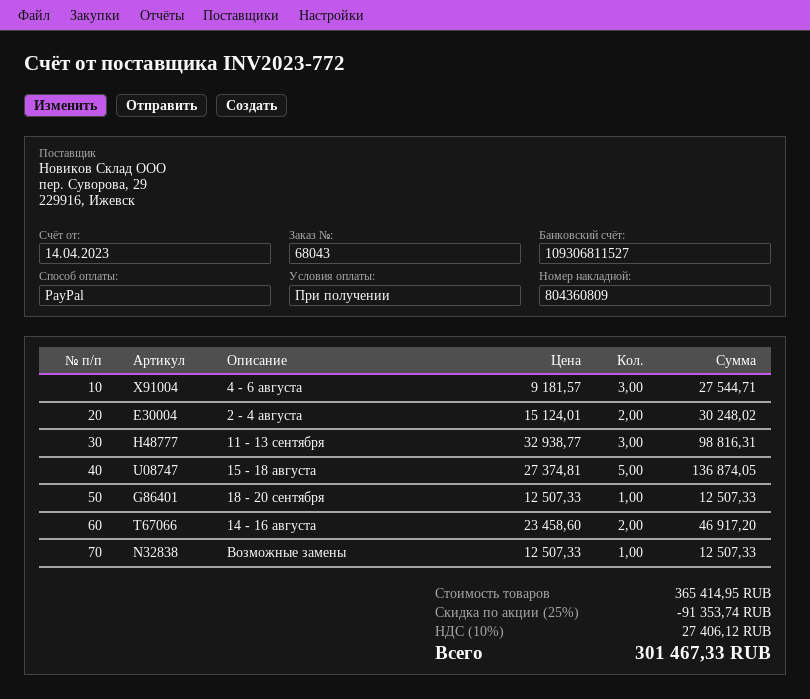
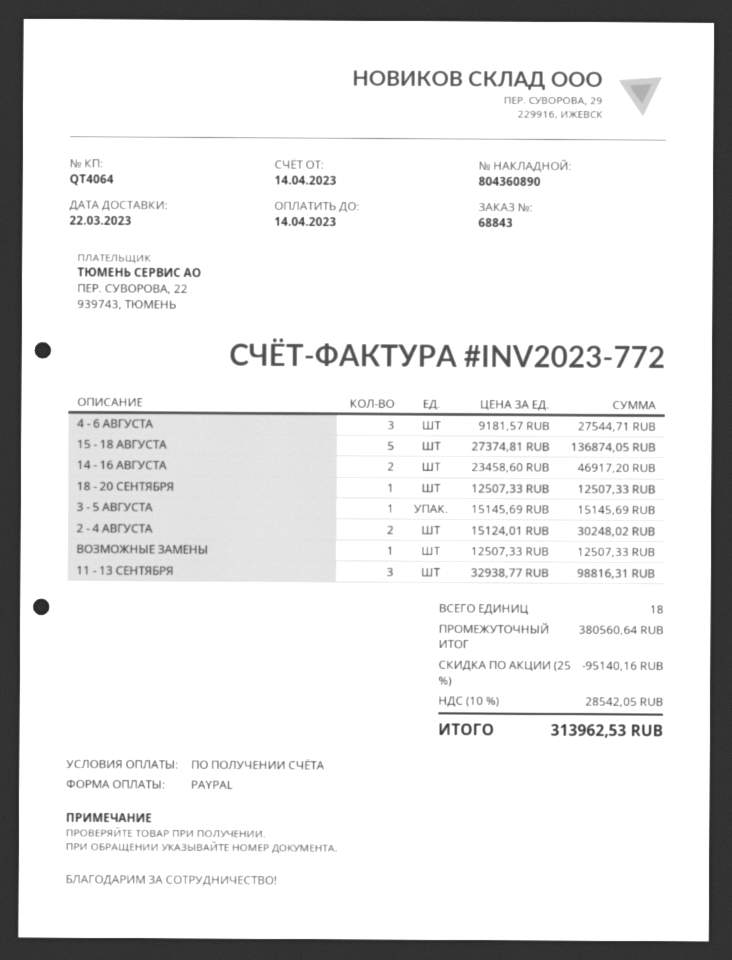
order number: 68043 -> 68843
delivery note number: 804360809 -> 804360890
3 - 5 АВГУСТА: none -> 1 x 15145.69 = 15145.69
subtotal: 365414.95 -> 380560.64
discount: 25% = 91353.74 -> 25% = 95140.16
tax: 10% = 27406.12 -> 10% = 28542.05
total: 301467.33 -> 313962.53

